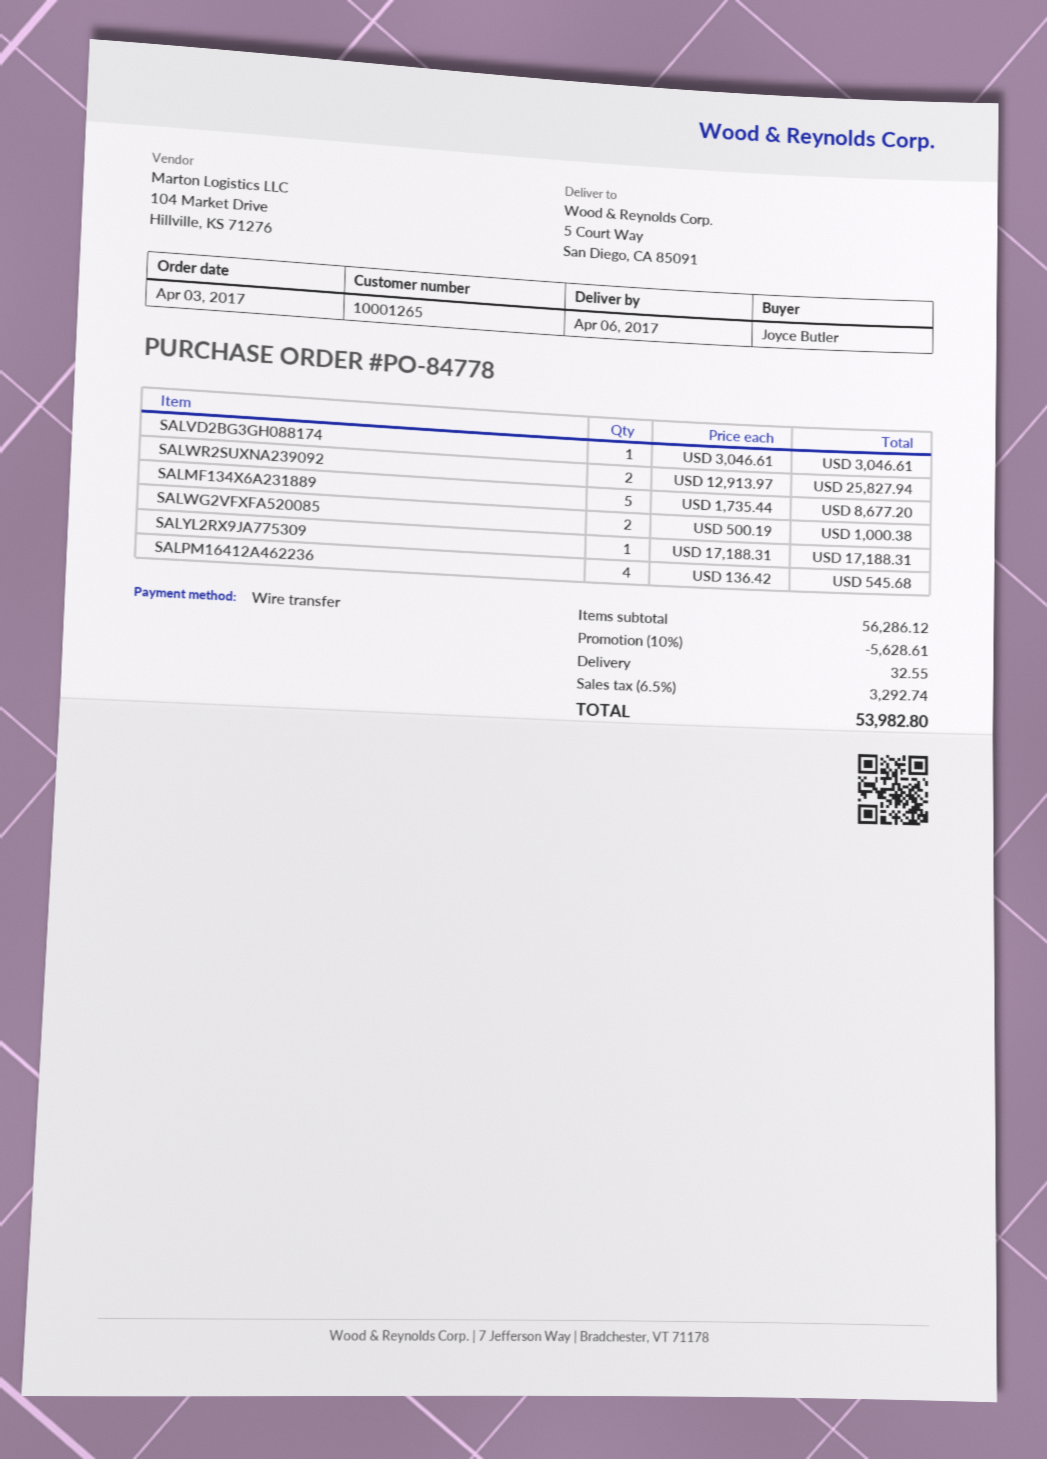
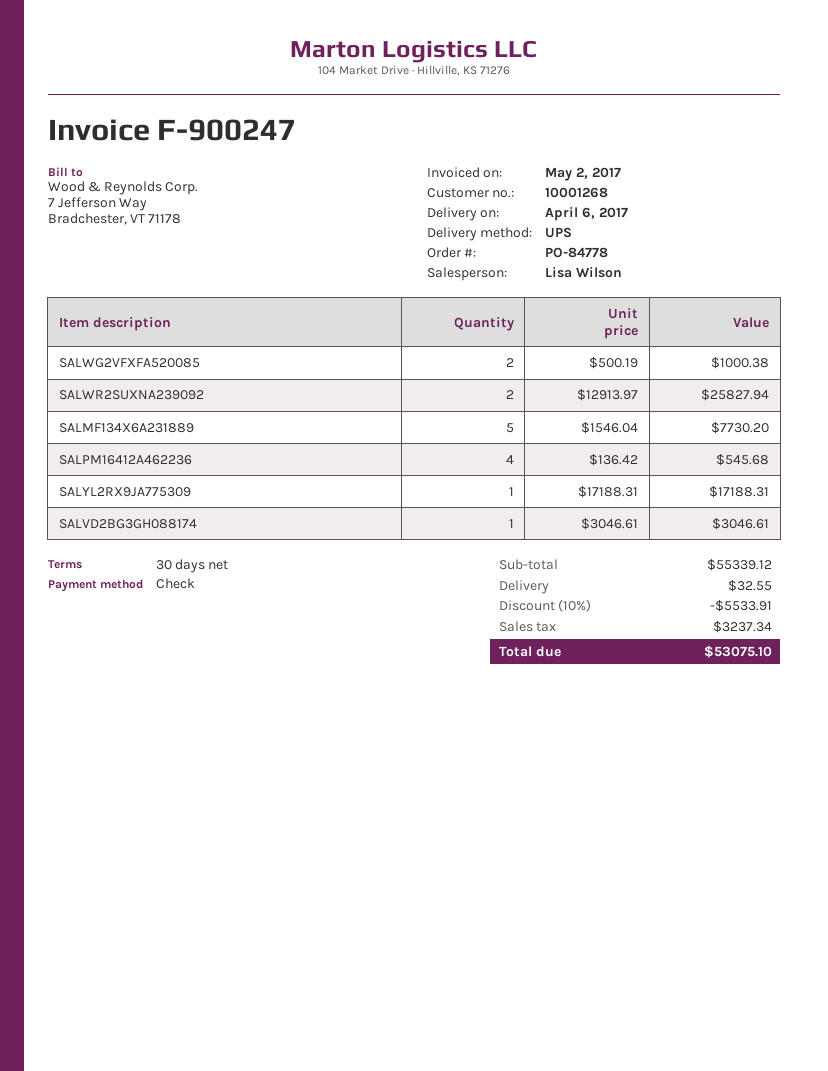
customer number: 10001265 -> 10001268
payment method: bank transfer -> cheque
SALMF134X6A231889: 5 x 1735.44 = 8677.20 -> 5 x 1546.04 = 7730.20
subtotal: 56286.12 -> 55339.12
discount: 10% = 5628.61 -> 10% = 5533.91
tax: 3292.74 -> 3237.34
total: 53982.80 -> 53075.10

